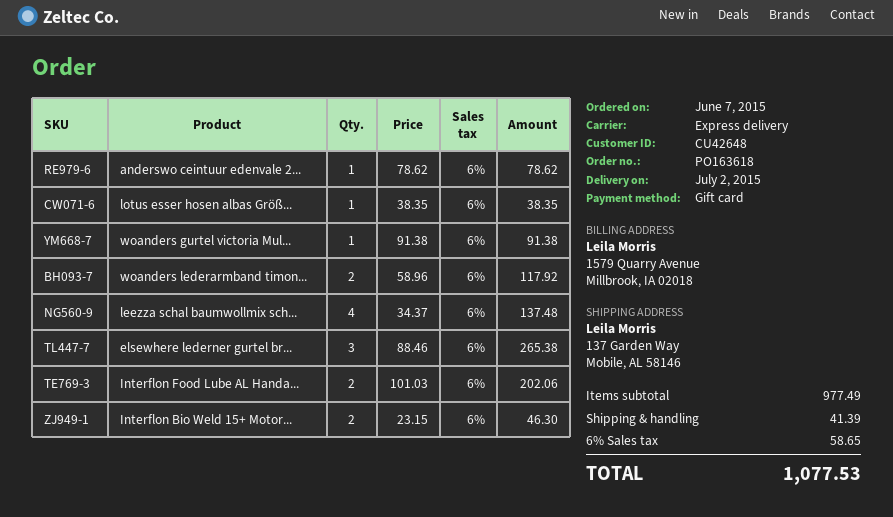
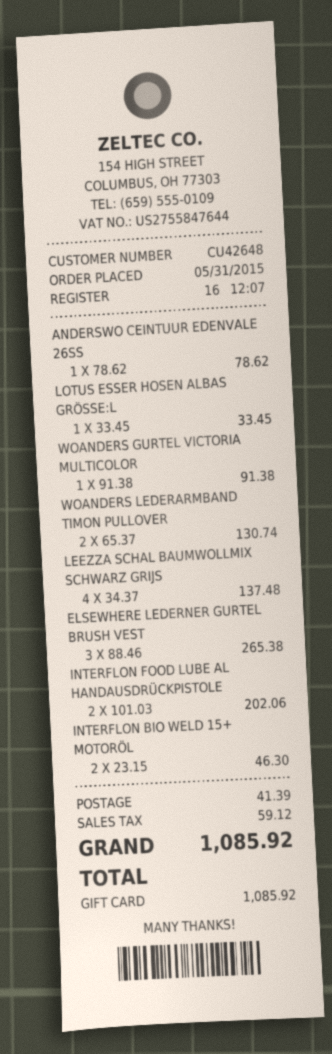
order date: 2015-06-07 -> 2015-05-31
lotus esser hosen albas Größ...: 1 x 38.35 = 38.35 -> 1 x 33.45 = 33.45
woanders lederarmband timon...: 2 x 58.96 = 117.92 -> 2 x 65.37 = 130.74
tax: 58.65 -> 59.12
total: 1077.53 -> 1085.92

